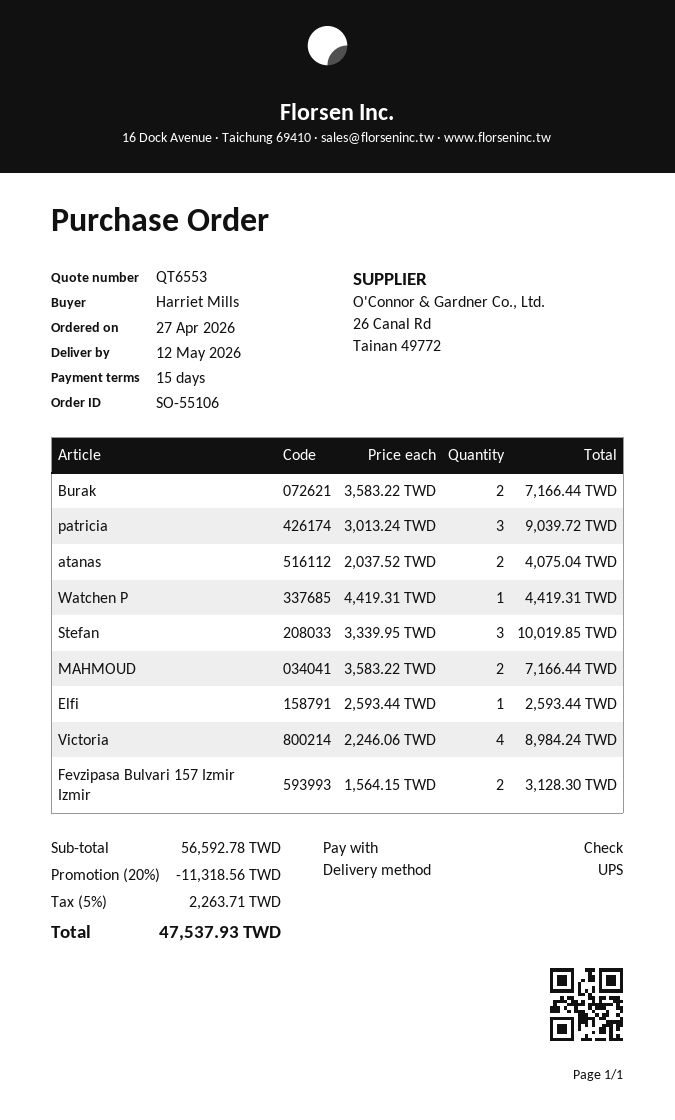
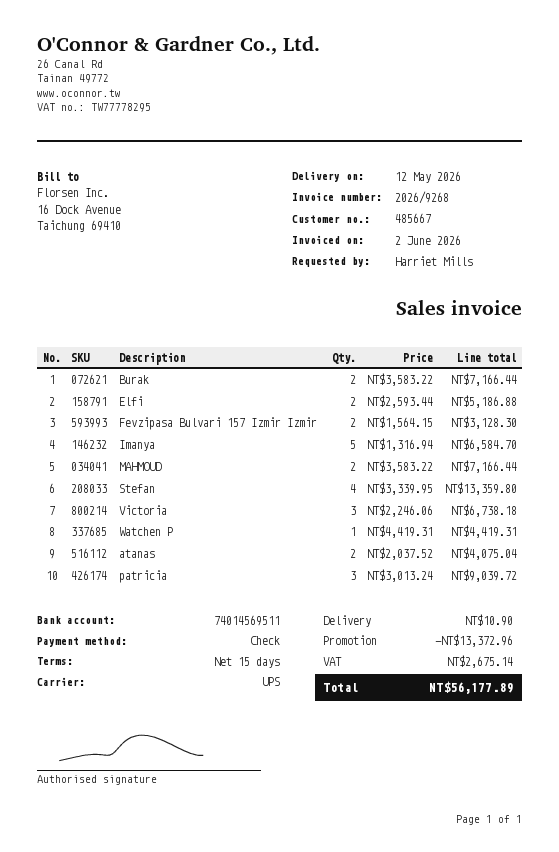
Stefan: 3 x 3339.95 = 10019.85 -> 4 x 3339.95 = 13359.80
Elfi: 1 x 2593.44 = 2593.44 -> 2 x 2593.44 = 5186.88
Victoria: 4 x 2246.06 = 8984.24 -> 3 x 2246.06 = 6738.18
Imanya: none -> 5 x 1316.94 = 6584.70
discount: 11318.56 -> 13372.96
shipping: none -> 10.90
tax: 2263.71 -> 2675.14
total: 47537.93 -> 56177.89

